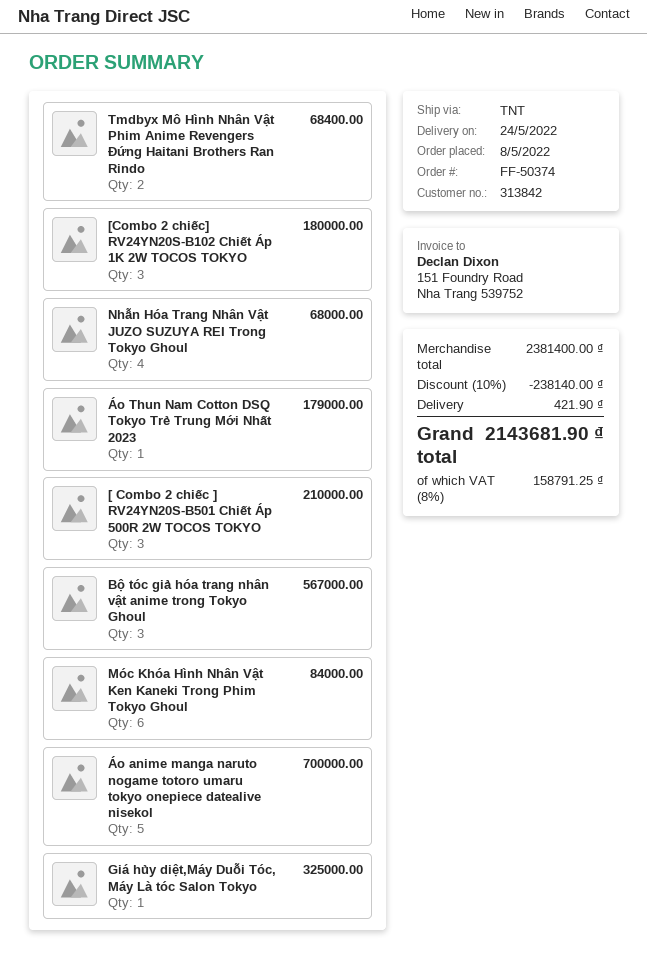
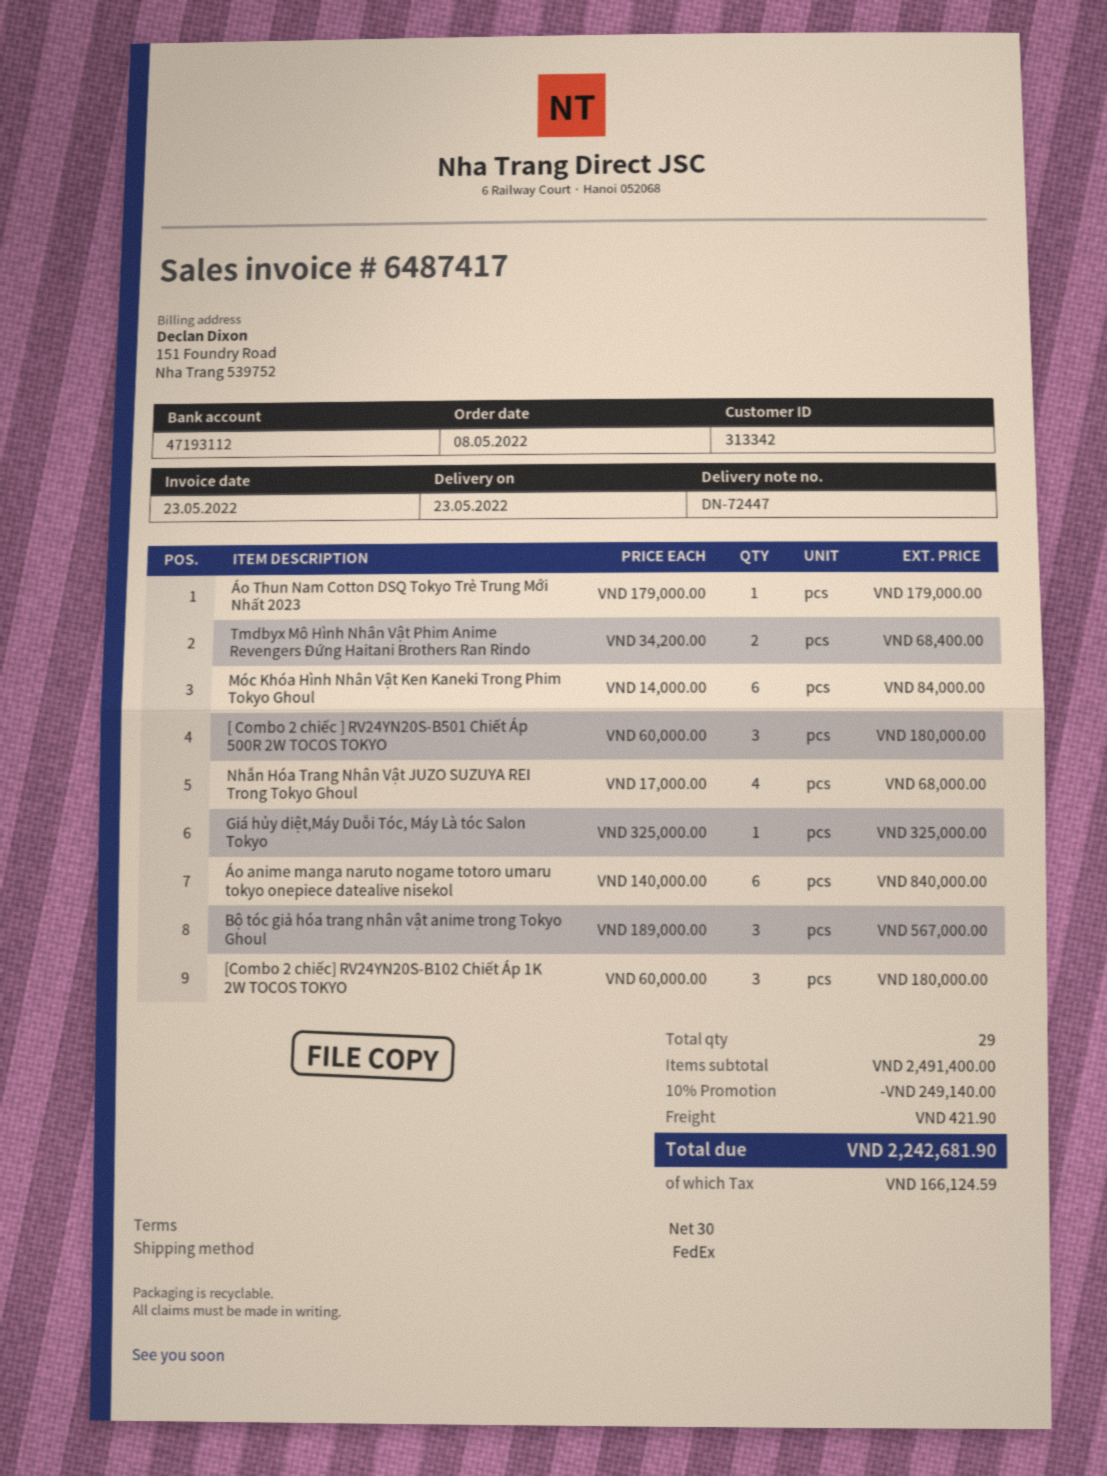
delivery date: 2022-05-24 -> 2022-05-23
customer number: 313842 -> 313342
shipping method: TNT -> FedEx
[ Combo 2 chiếc ] RV24YN20S-B501 Chiết Áp 500R 2W TOCOS TOKYO: 3 for 210000.00 -> 3 for 180000.00
Áo anime manga naruto nogame totoro umaru tokyo onepiece datealive nisekol: 5 for 700000.00 -> 6 for 840000.00
subtotal: 2381400.00 -> 2491400.00
discount: 10% = 238140.00 -> 10% = 249140.00
tax: 158791.25 -> 166124.59
total: 2143681.90 -> 2242681.90

